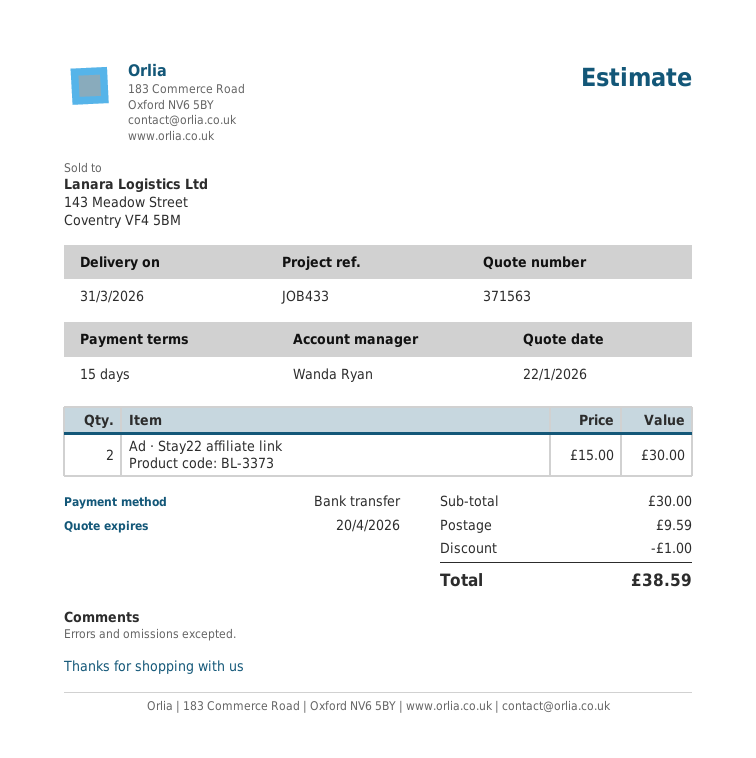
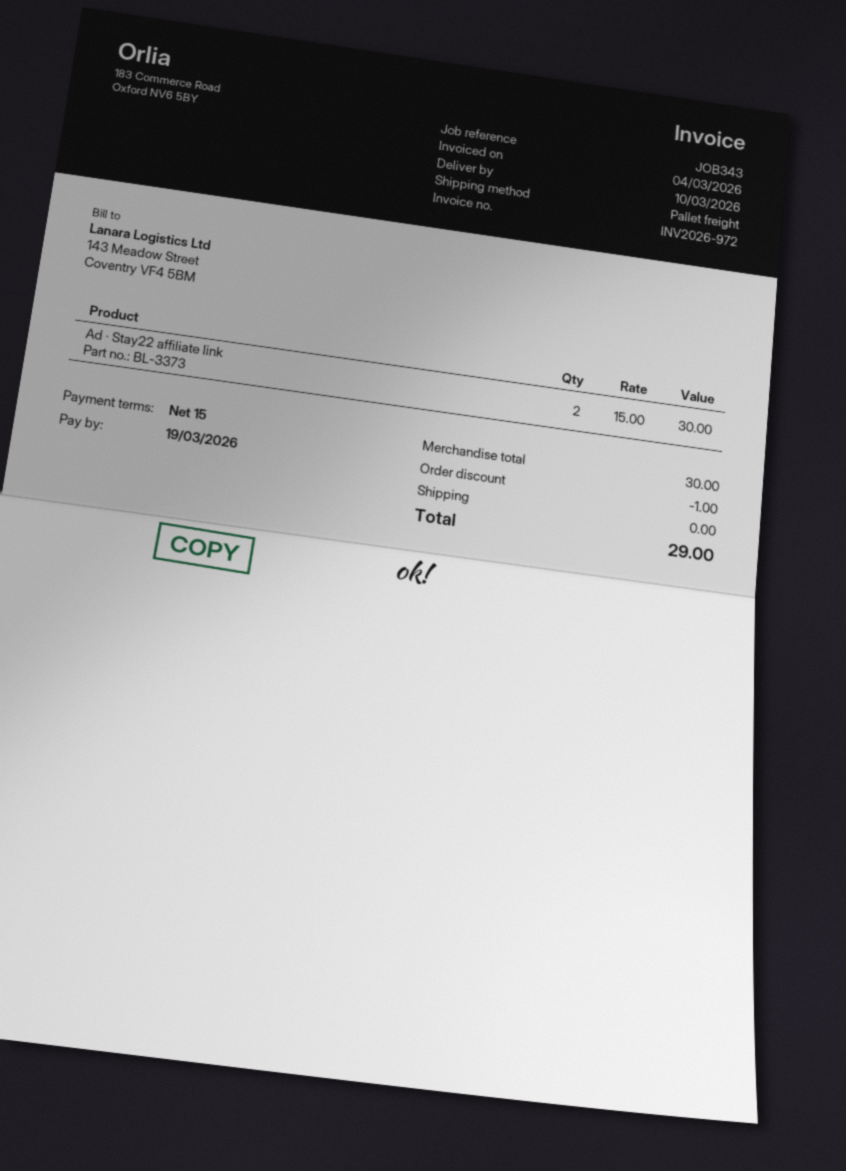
delivery date: 2026-03-31 -> 2026-03-10
reference: JOB433 -> JOB343
shipping: 9.59 -> 0.00
total: 38.59 -> 29.00

